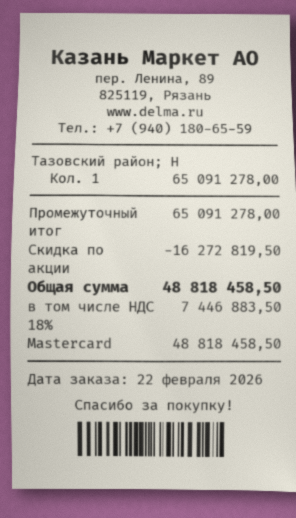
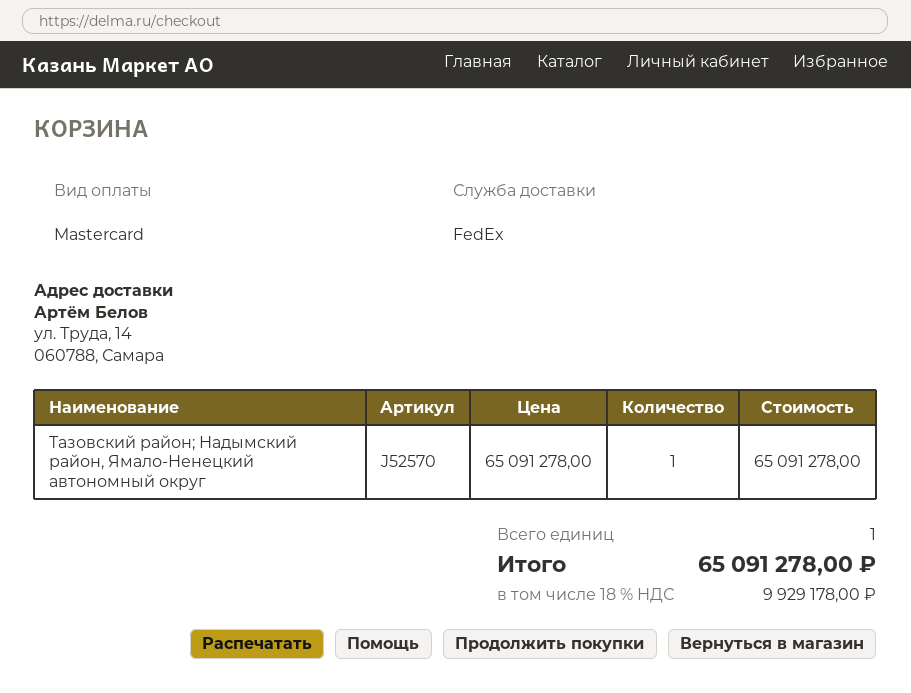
discount: 16272819.50 -> none
tax: 18% = 7446883.50 -> 18% = 9929178.00
total: 48818458.50 -> 65091278.00

